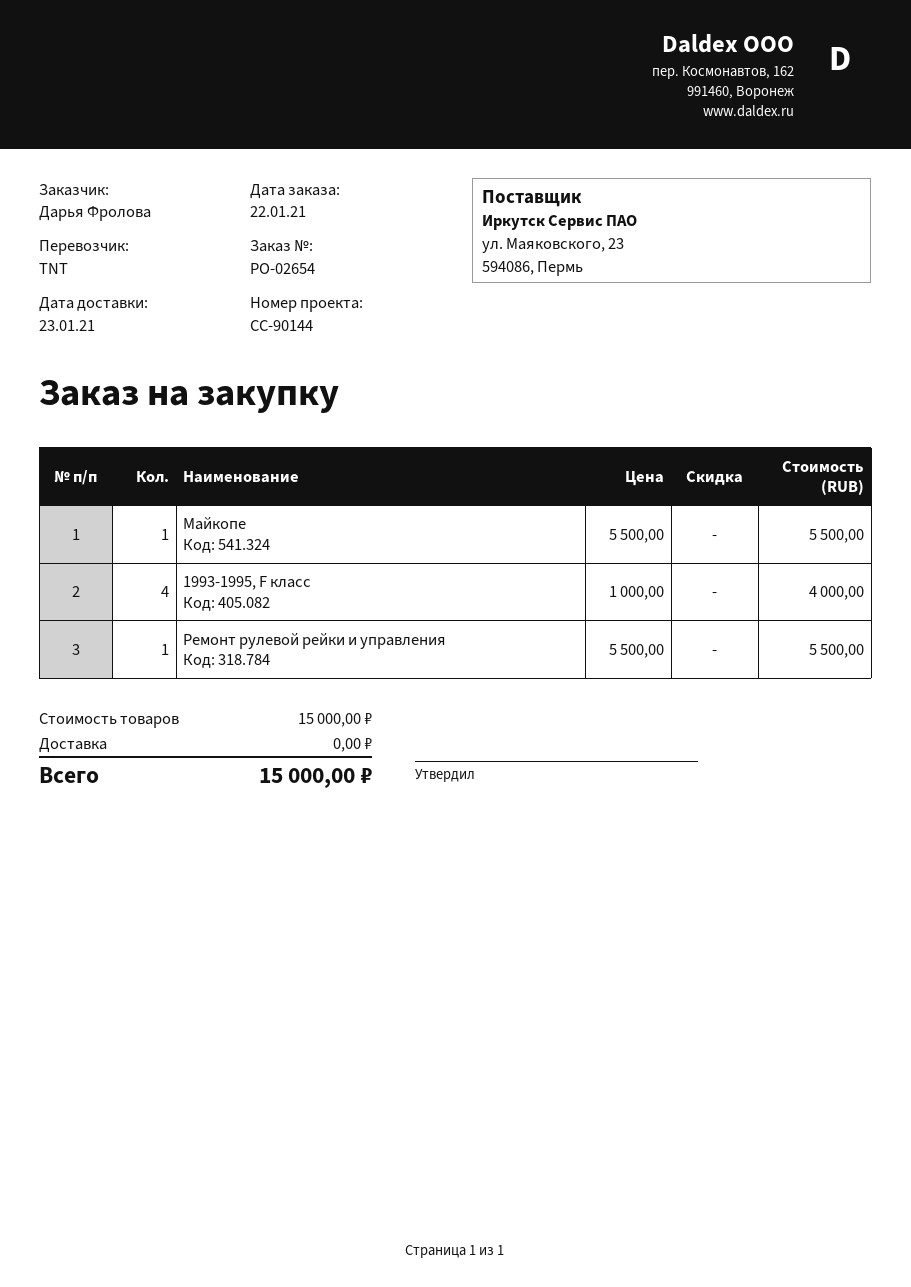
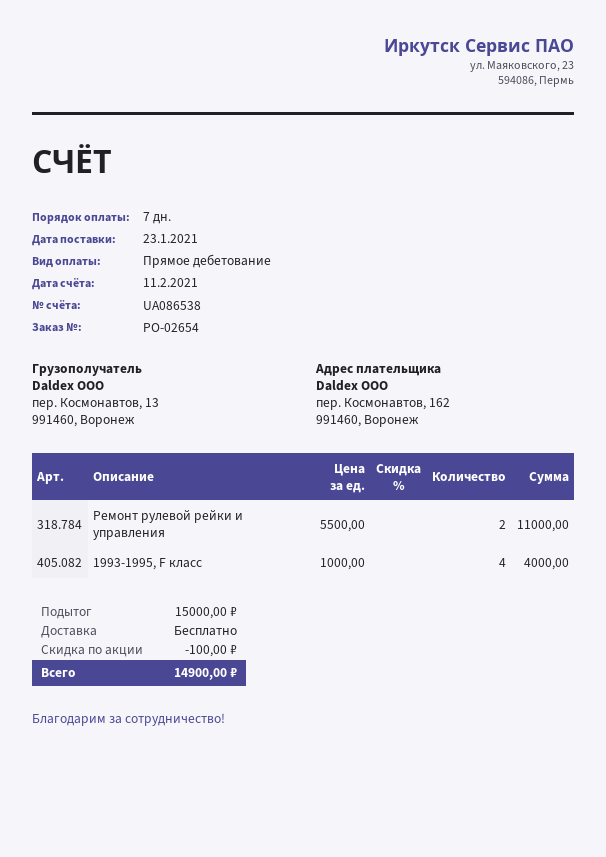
Майкопе: 1 x 5500.00 = 5500.00 -> none
Ремонт рулевой рейки и управления: 1 x 5500.00 = 5500.00 -> 2 x 5500.00 = 11000.00
discount: none -> 100.00
total: 15000.00 -> 14900.00

